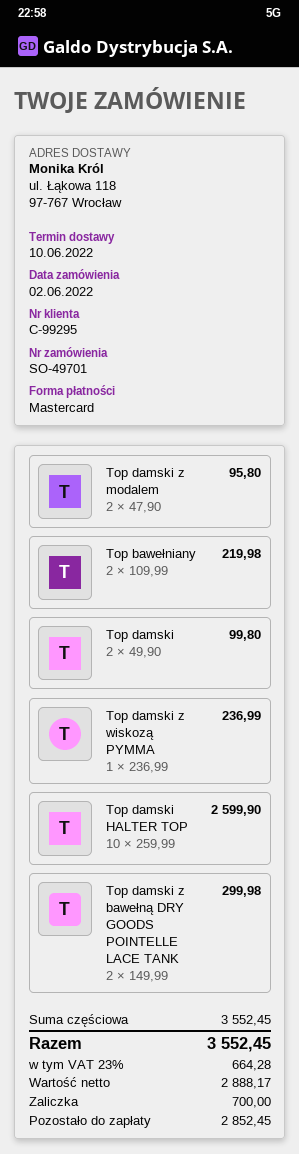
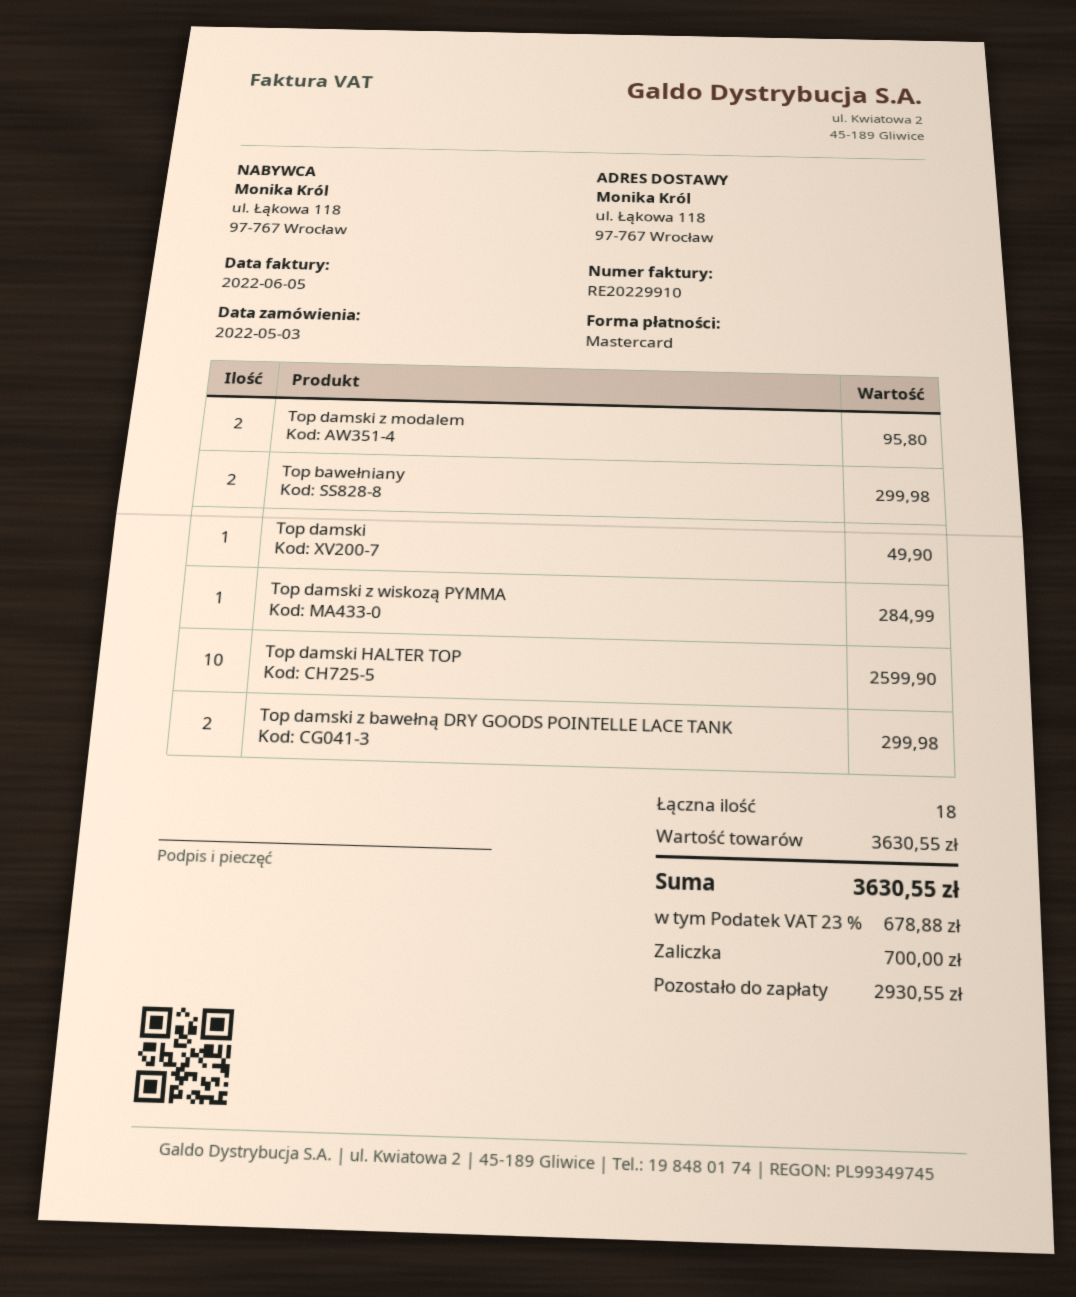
order date: 2022-06-02 -> 2022-05-03
Top bawełniany: 2 for 219.98 -> 2 for 299.98
Top damski: 2 for 99.80 -> 1 for 49.90
Top damski z wiskozą PYMMA: 1 for 236.99 -> 1 for 284.99
subtotal: 3552.45 -> 3630.55
tax: 23% = 664.28 -> 23% = 678.88
total: 3552.45 -> 3630.55
balance: 2852.45 -> 2930.55

